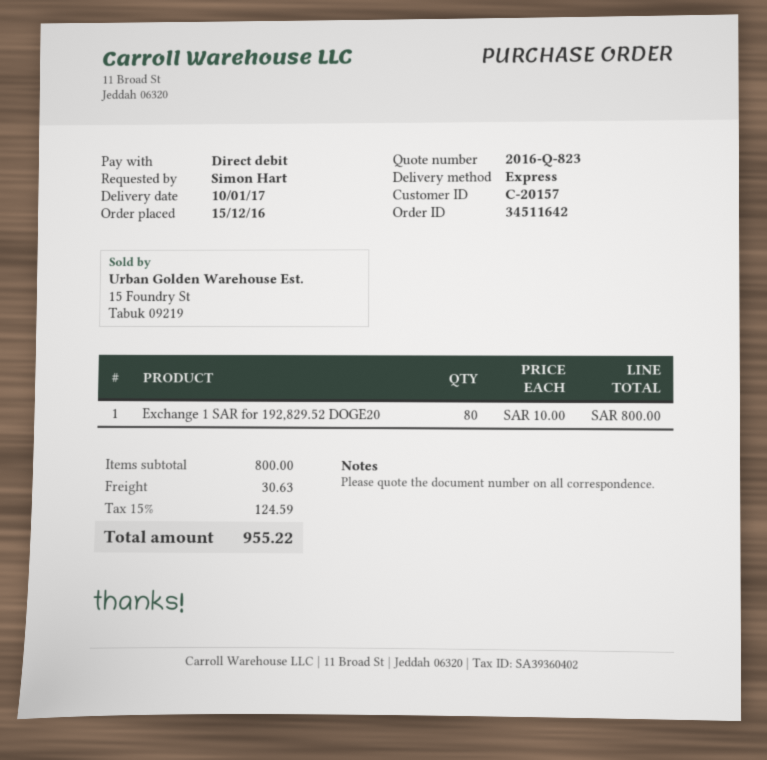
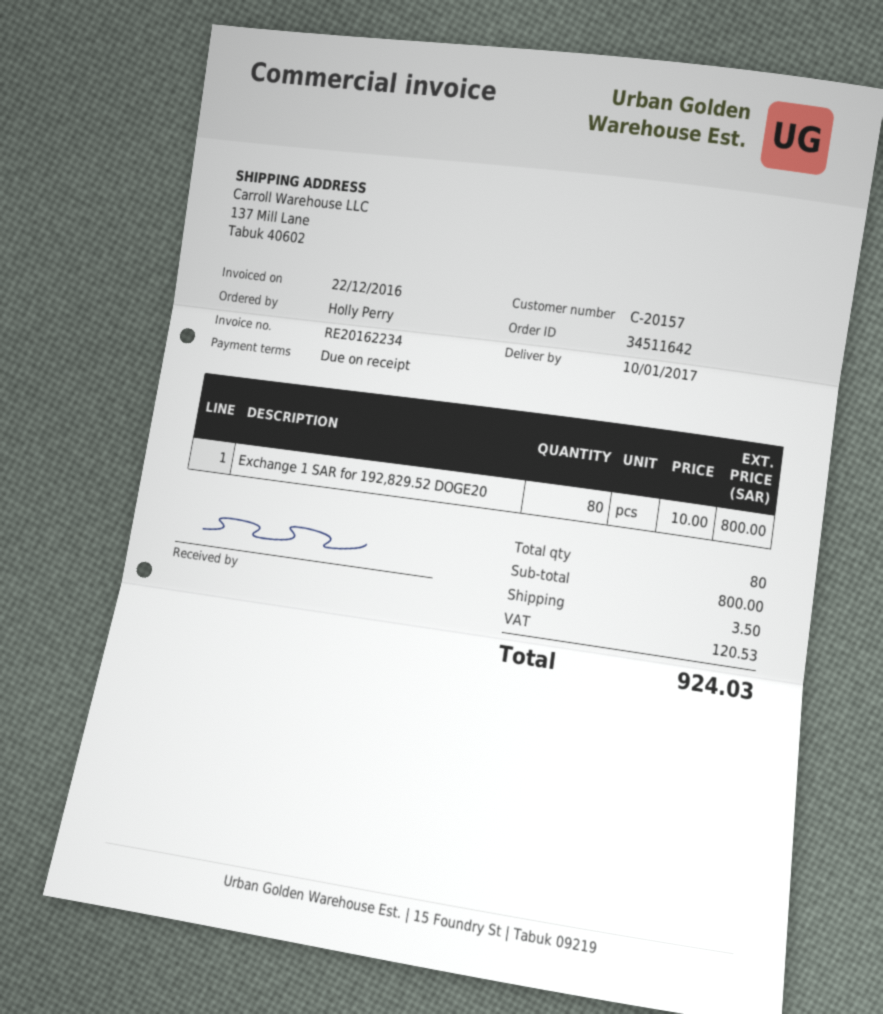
ordered by: Simon Hart -> Holly Perry
shipping: 30.63 -> 3.50
tax: 124.59 -> 120.53
total: 955.22 -> 924.03

